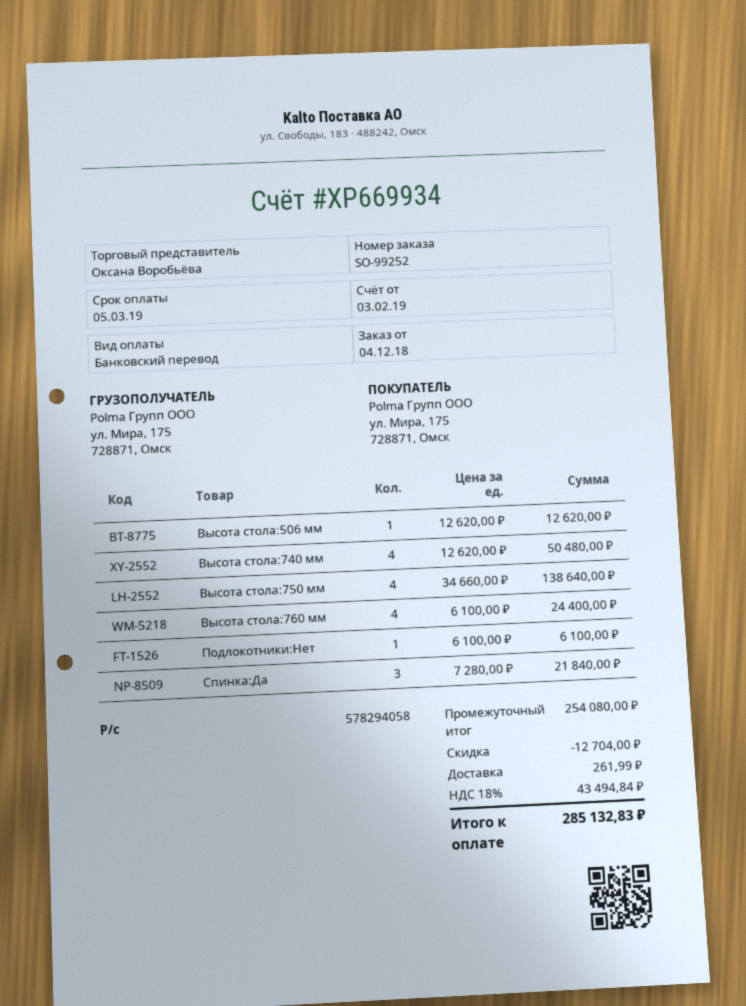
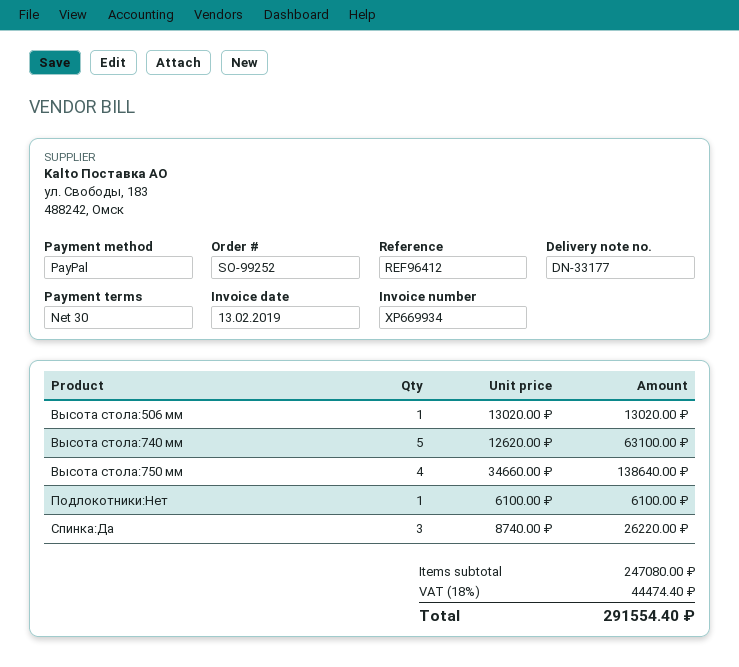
invoice date: 2019-02-03 -> 2019-02-13
payment method: bank transfer -> PayPal
Высота стола:506 мм: 1 x 12620.00 = 12620.00 -> 1 x 13020.00 = 13020.00
Высота стола:740 мм: 4 x 12620.00 = 50480.00 -> 5 x 12620.00 = 63100.00
Высота стола:760 мм: 4 x 6100.00 = 24400.00 -> none
Спинка:Да: 3 x 7280.00 = 21840.00 -> 3 x 8740.00 = 26220.00
subtotal: 254080.00 -> 247080.00
discount: 12704.00 -> none
shipping: 261.99 -> none
tax: 18% = 43494.84 -> 18% = 44474.40
total: 285132.83 -> 291554.40

